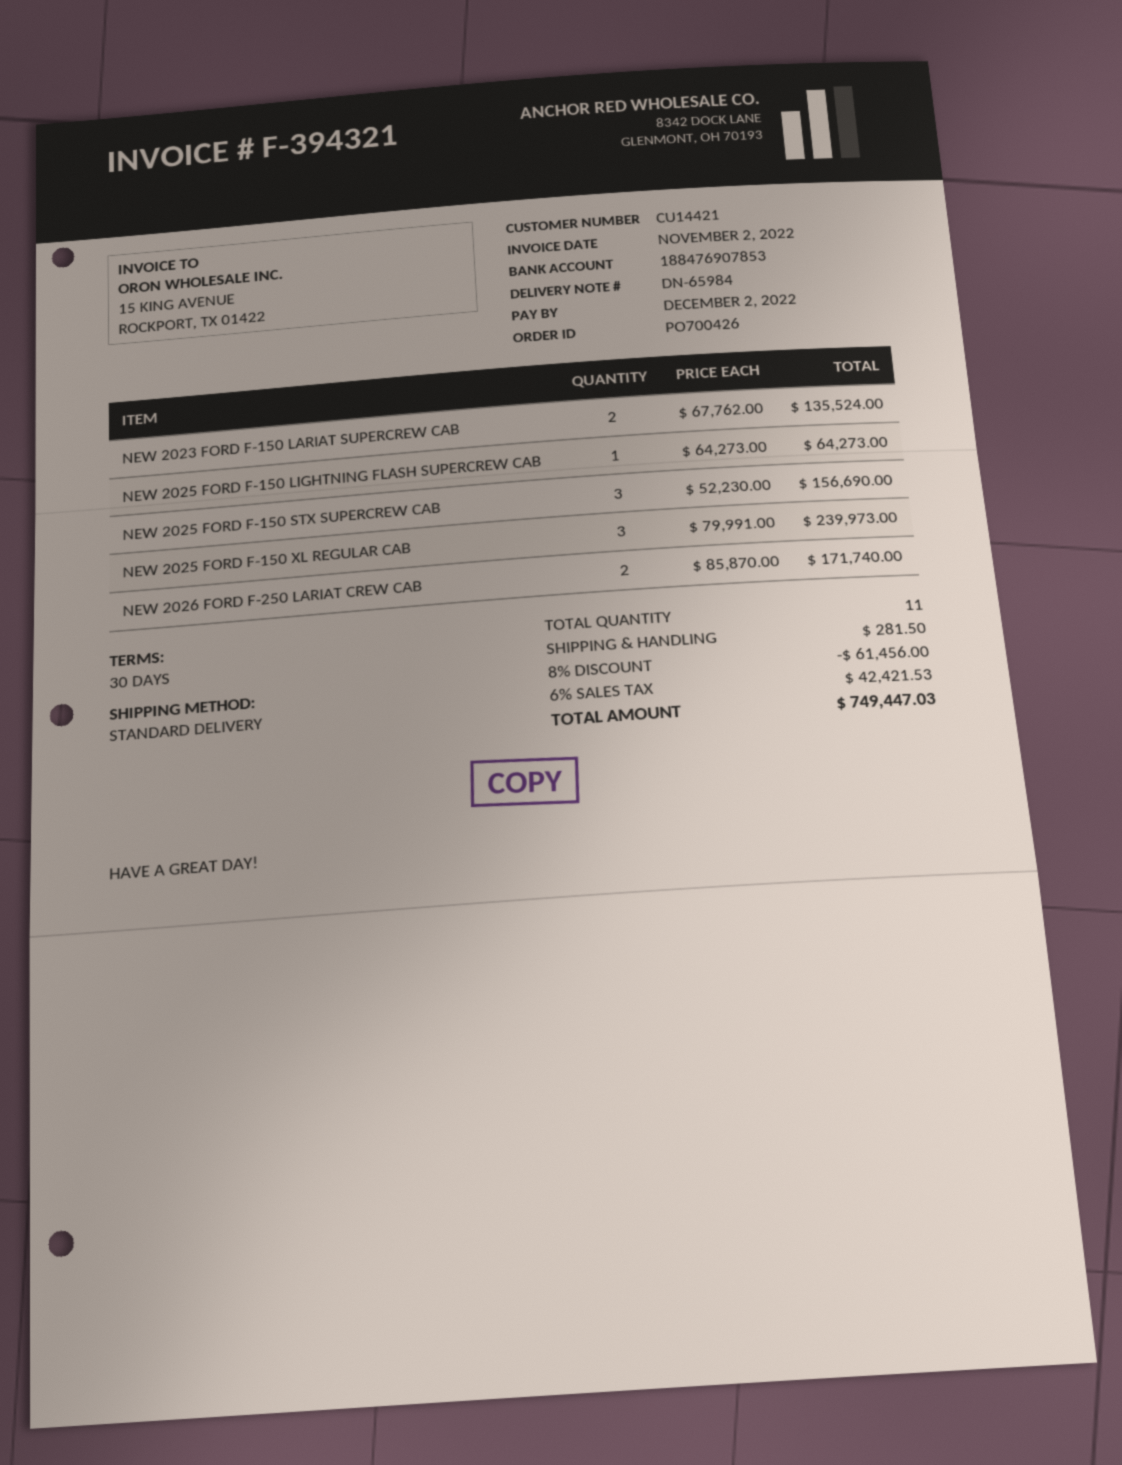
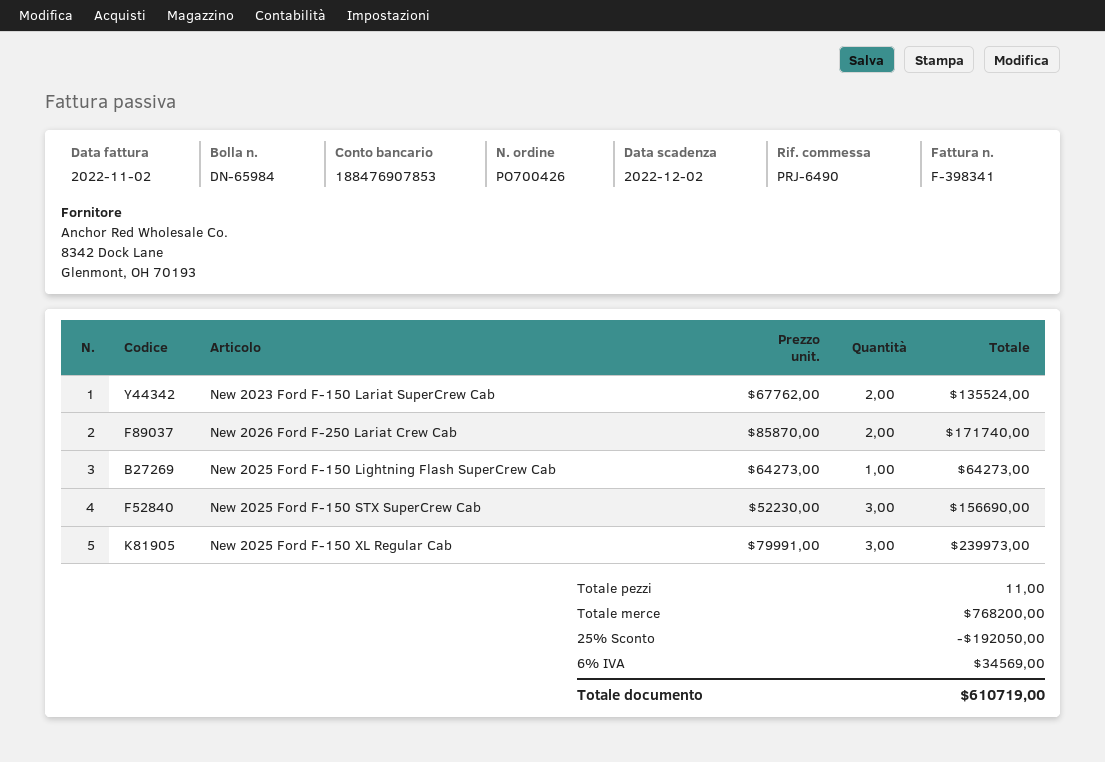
invoice number: F-394321 -> F-398341
discount: 8% = 61456.00 -> 25% = 192050.00
shipping: 281.50 -> none
tax: 6% = 42421.53 -> 6% = 34569.00
total: 749447.03 -> 610719.00

